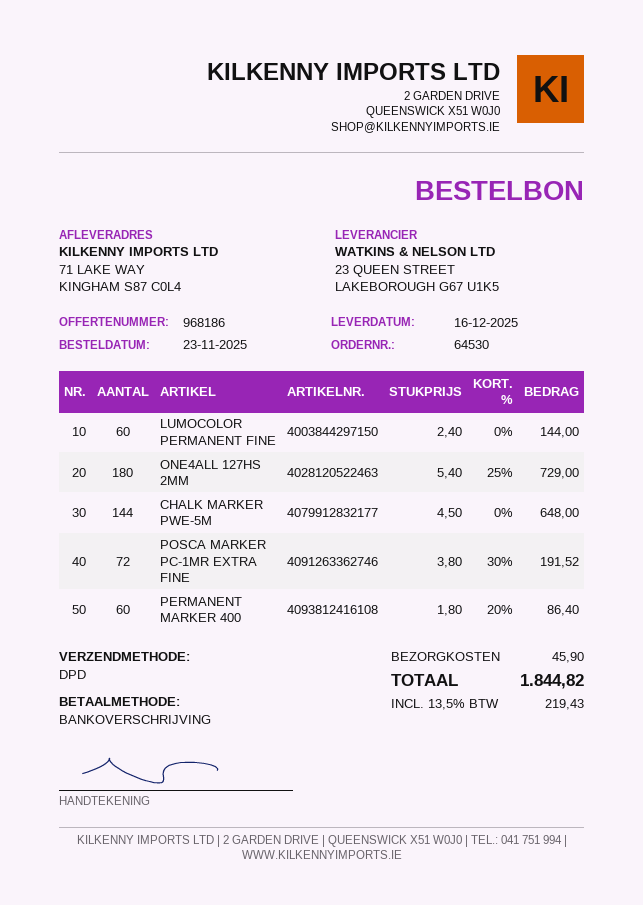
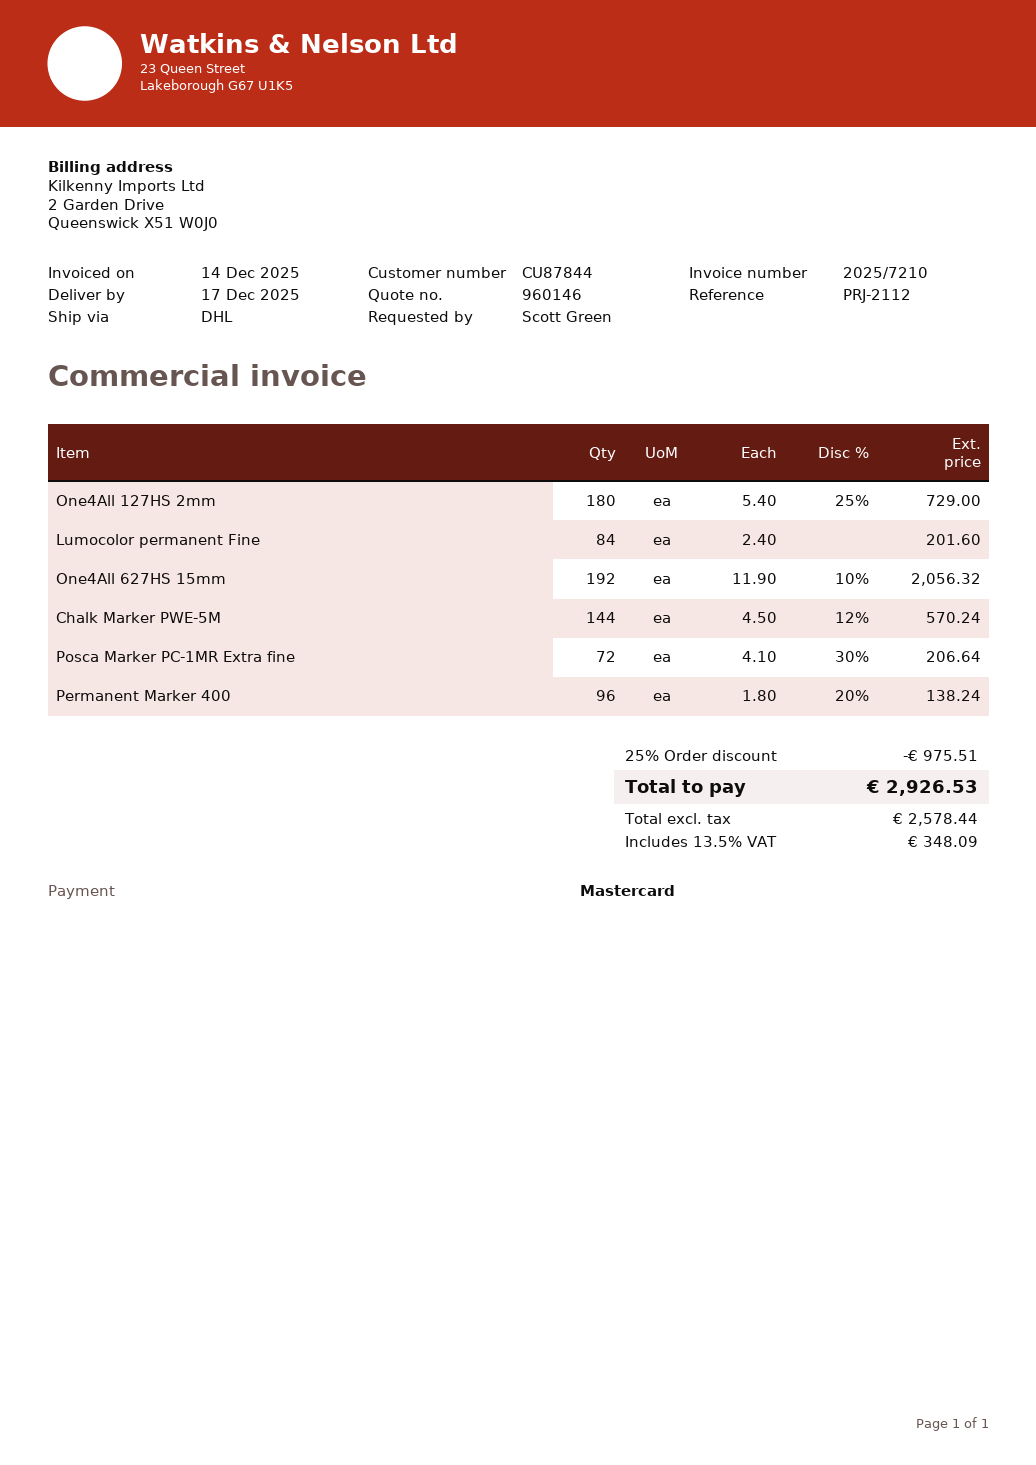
quote number: 968186 -> 960146
delivery date: 2025-12-16 -> 2025-12-17
payment method: bank transfer -> Mastercard
shipping method: DPD -> DHL
LUMOCOLOR PERMANENT FINE: 60 x 2.40 = 144.00 -> 84 x 2.40 = 201.60
CHALK MARKER PWE-5M: 144 x 4.50 = 648.00 -> 144 x 4.50 - 12% = 570.24
POSCA MARKER PC-1MR EXTRA FINE: 72 x 3.80 - 30% = 191.52 -> 72 x 4.10 - 30% = 206.64
PERMANENT MARKER 400: 60 x 1.80 - 20% = 86.40 -> 96 x 1.80 - 20% = 138.24
One4All 627HS 15mm: none -> 192 x 11.90 - 10% = 2056.32
discount: none -> 25% = 975.51
shipping: 45.90 -> none
tax: 13.5% = 219.43 -> 13.5% = 348.09
total: 1844.82 -> 2926.53

